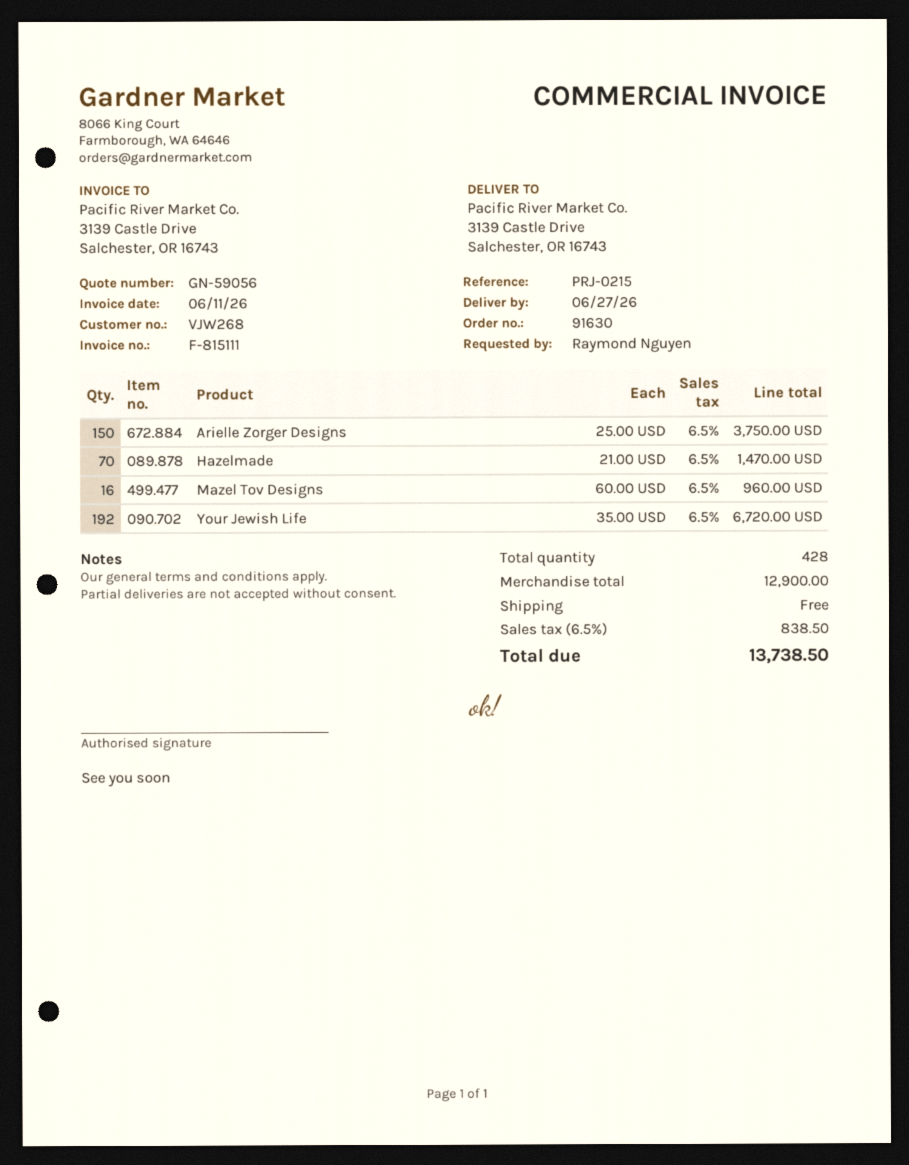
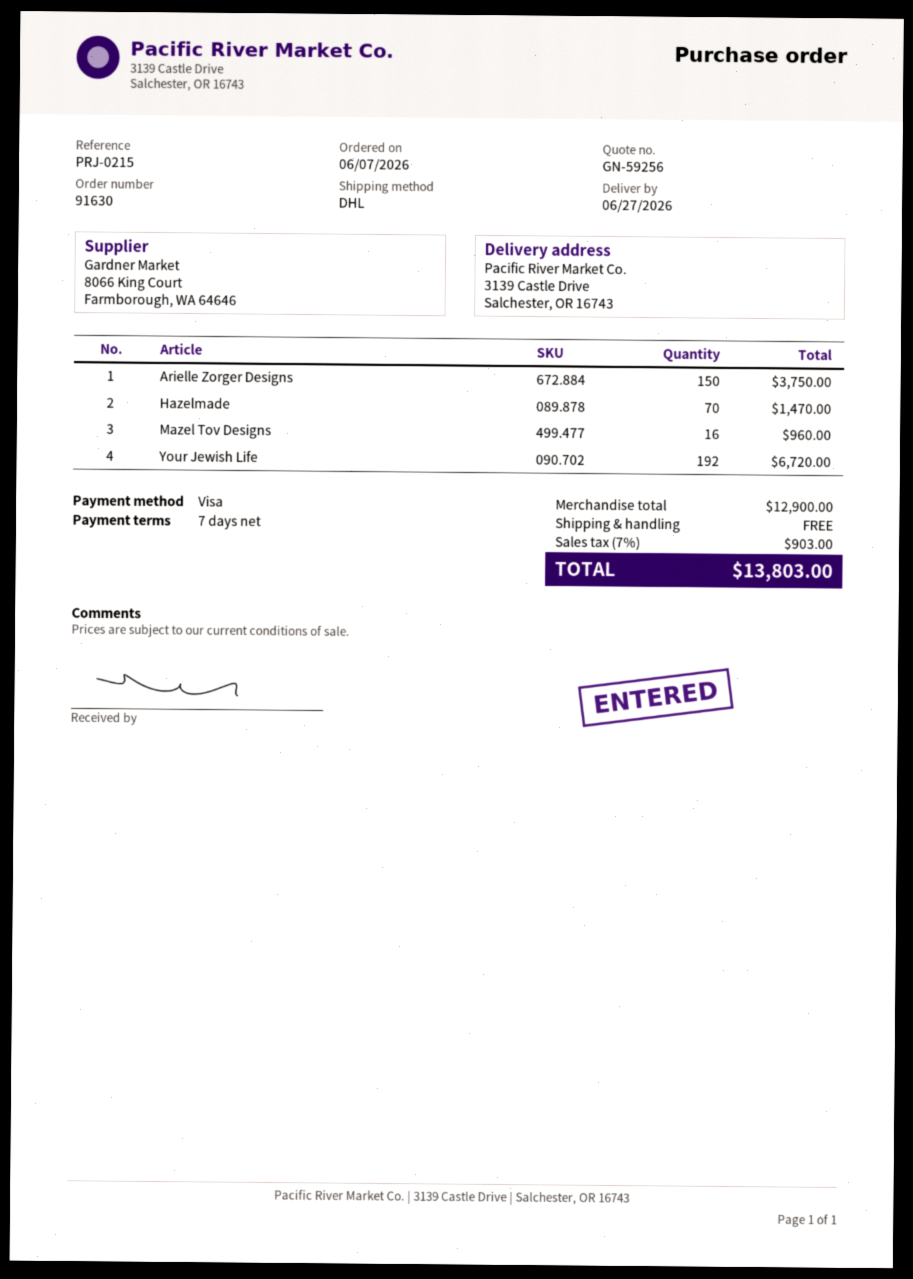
quote number: GN-59056 -> GN-59256
tax: 6.5% = 838.50 -> 7% = 903.00
total: 13738.50 -> 13803.00

